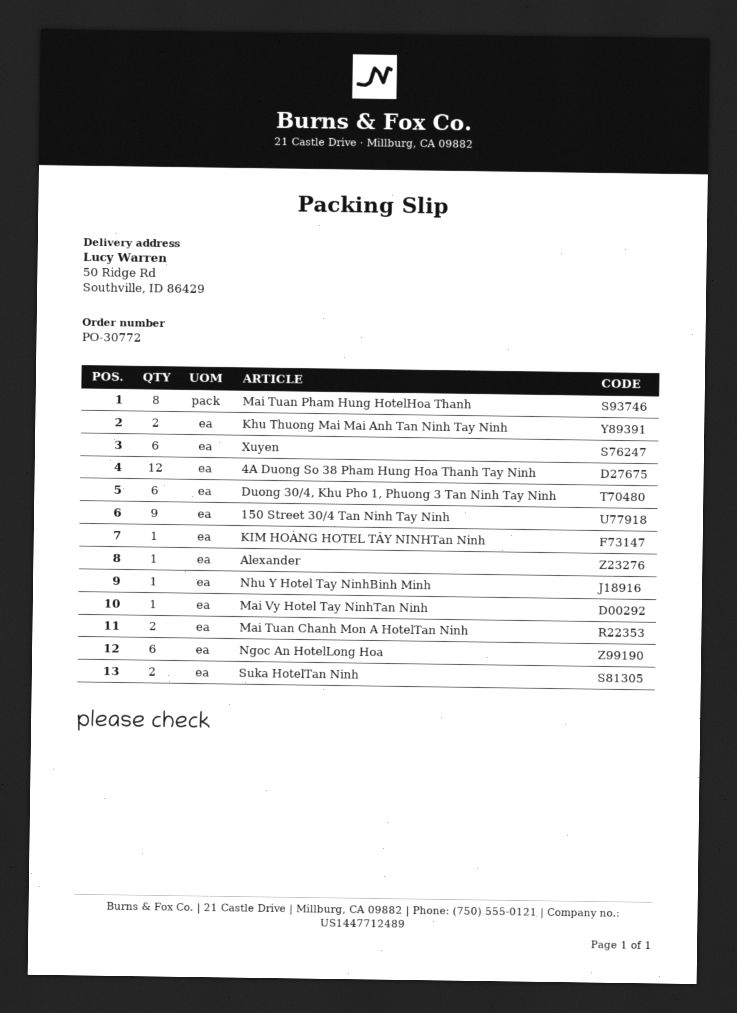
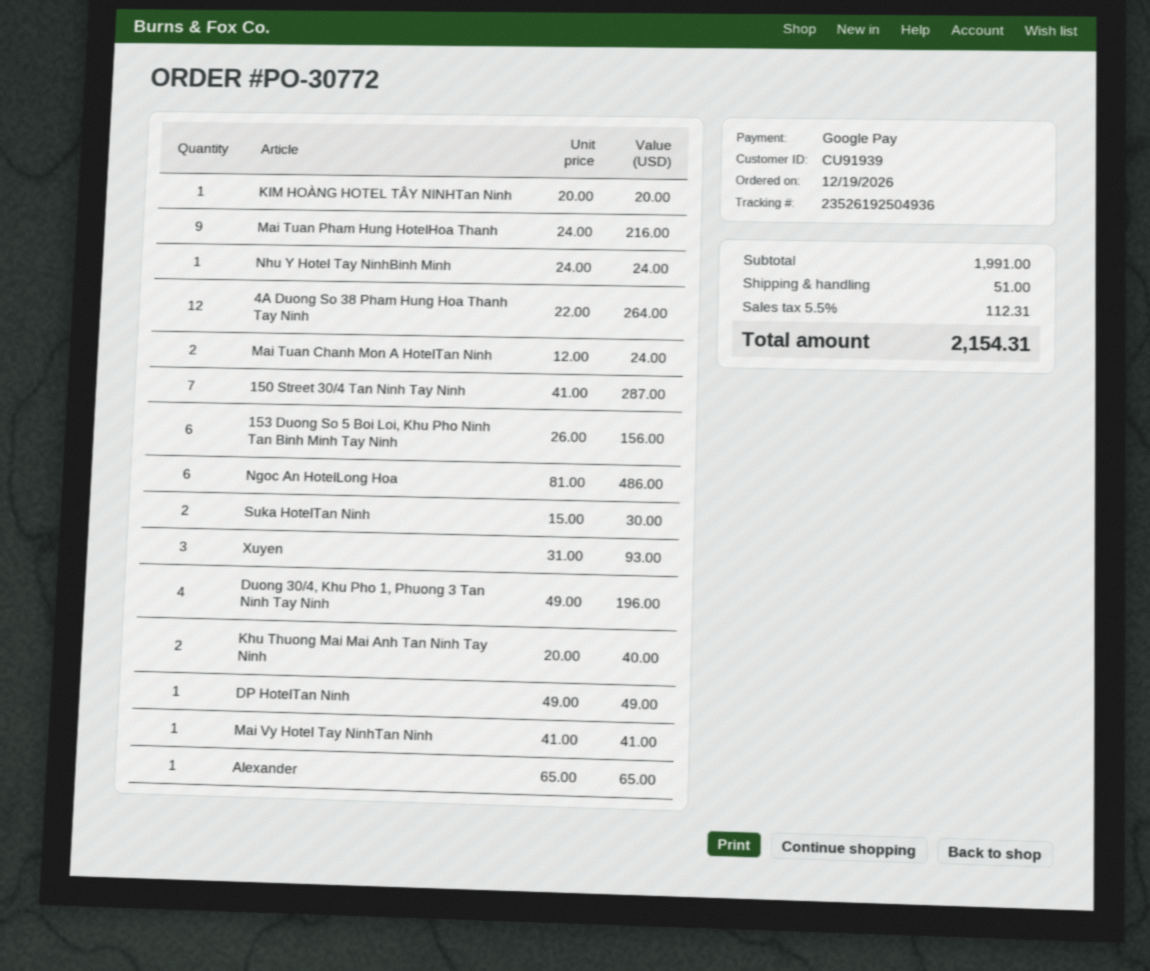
Mai Tuan Pham Hung HotelHoa Thanh: 8 -> 9
Xuyen: 6 -> 3
Duong 30/4, Khu Pho 1, Phuong 3 Tan Ninh Tay Ninh: 6 -> 4
150 Street 30/4 Tan Ninh Tay Ninh: 9 -> 7
153 Duong So 5 Boi Loi, Khu Pho Ninh Tan Binh Minh Tay Ninh: none -> 6
DP HotelTan Ninh: none -> 1

